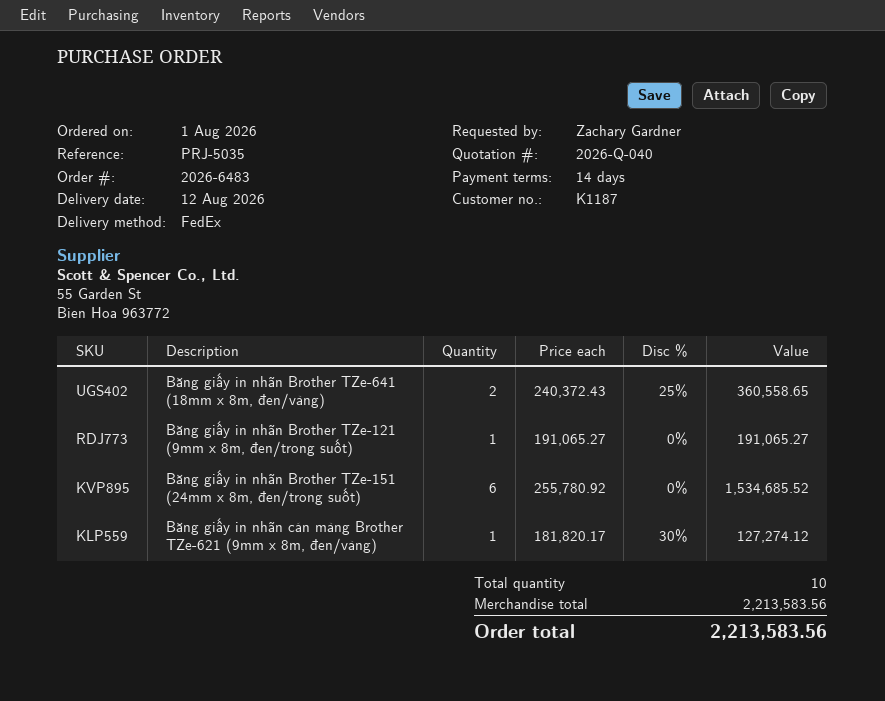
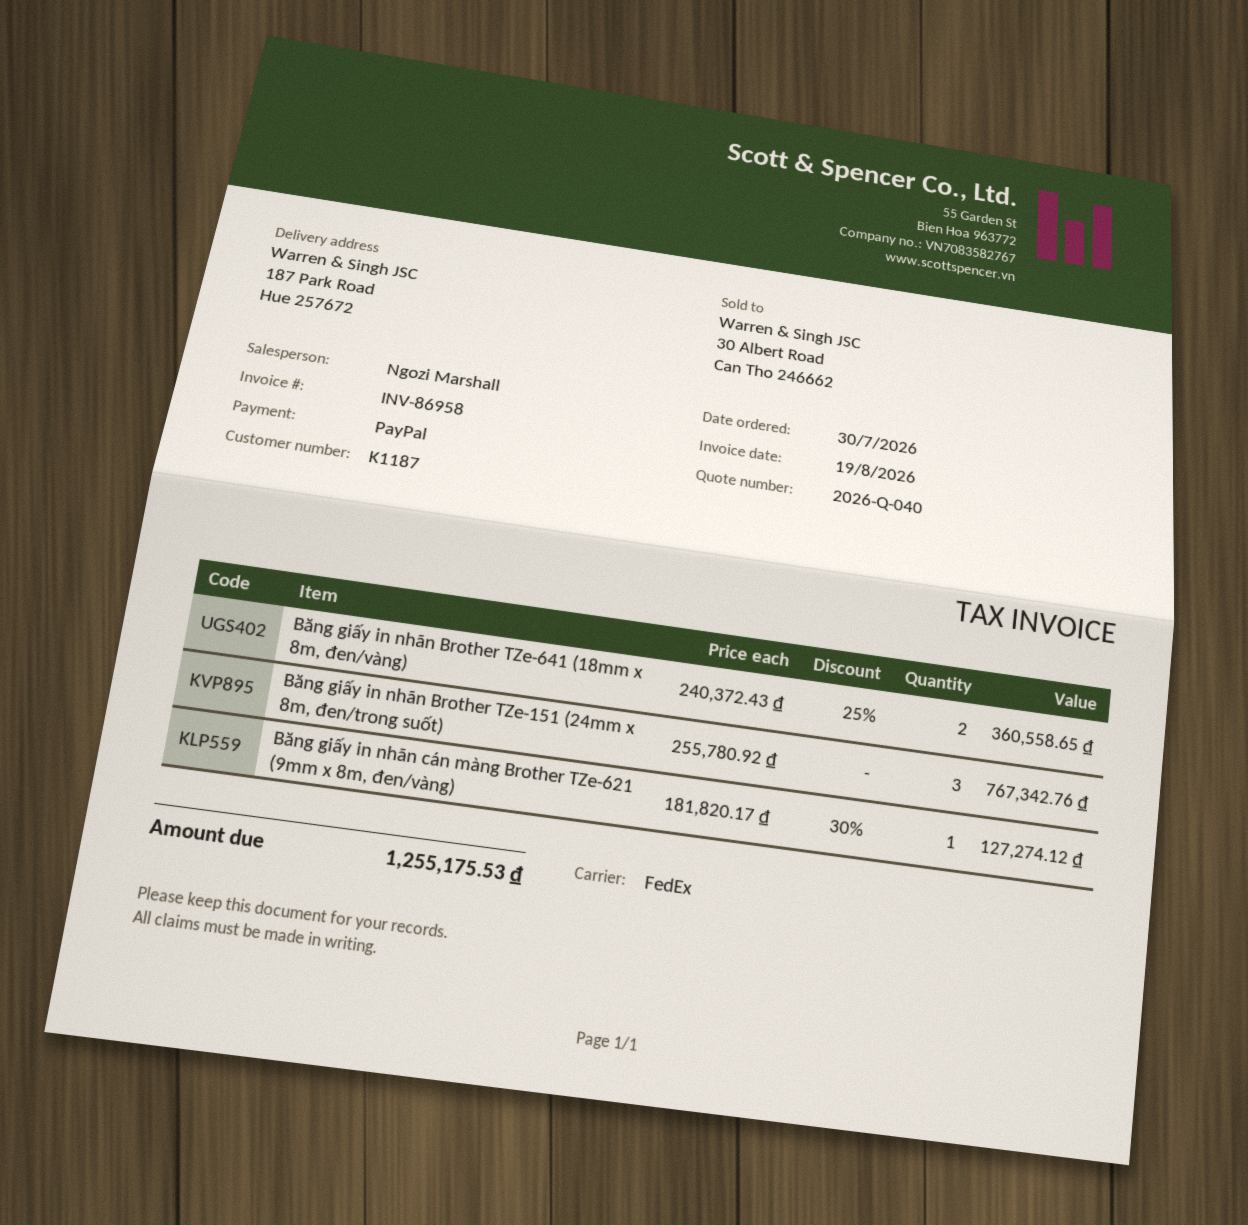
order date: 2026-08-01 -> 2026-07-30
Băng giấy in nhãn Brother TZe-121 (9mm x 8m, đen/trong suốt): 1 x 191065.27 = 191065.27 -> none
Băng giấy in nhãn Brother TZe-151 (24mm x 8m, đen/trong suốt): 6 x 255780.92 = 1534685.52 -> 3 x 255780.92 = 767342.76
total: 2213583.56 -> 1255175.53

